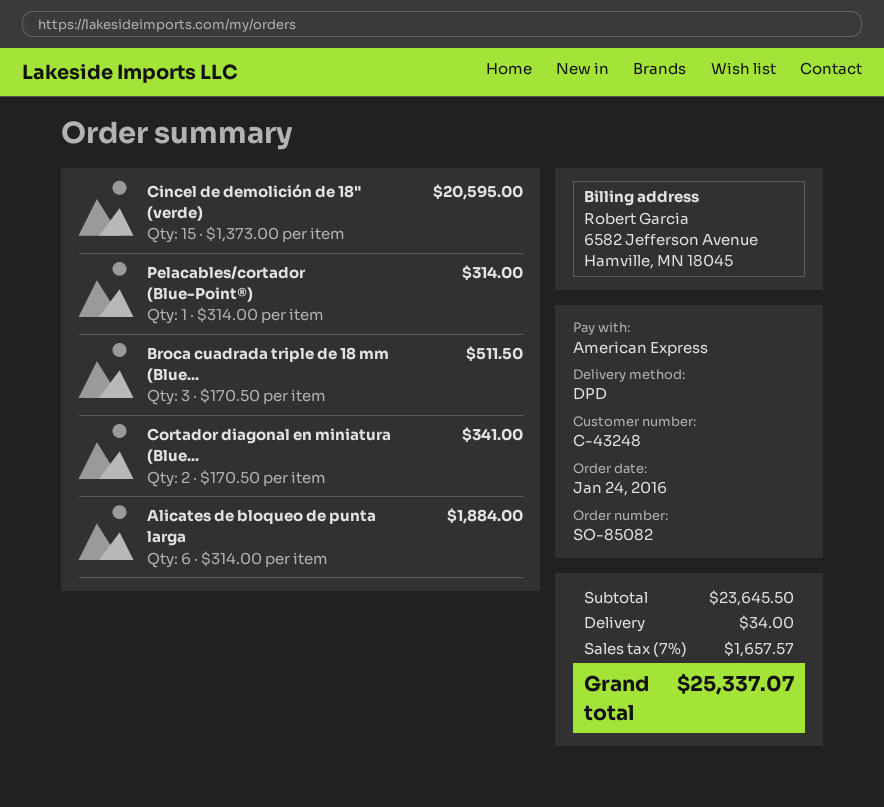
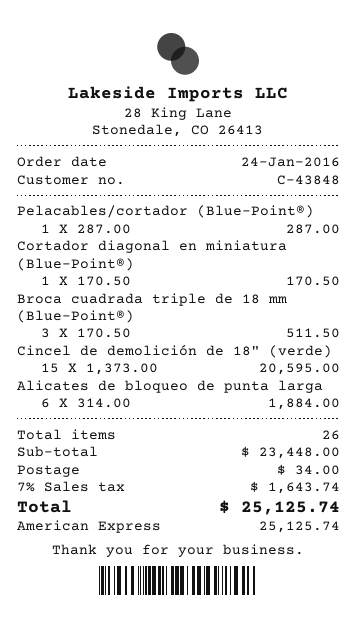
customer number: C-43248 -> C-43848
Pelacables/cortador (Blue-Point®): 1 x 314.00 = 314.00 -> 1 x 287.00 = 287.00
Cortador diagonal en miniatura (Blue...: 2 x 170.50 = 341.00 -> 1 x 170.50 = 170.50
subtotal: 23645.50 -> 23448.00
tax: 7% = 1657.57 -> 7% = 1643.74
total: 25337.07 -> 25125.74

